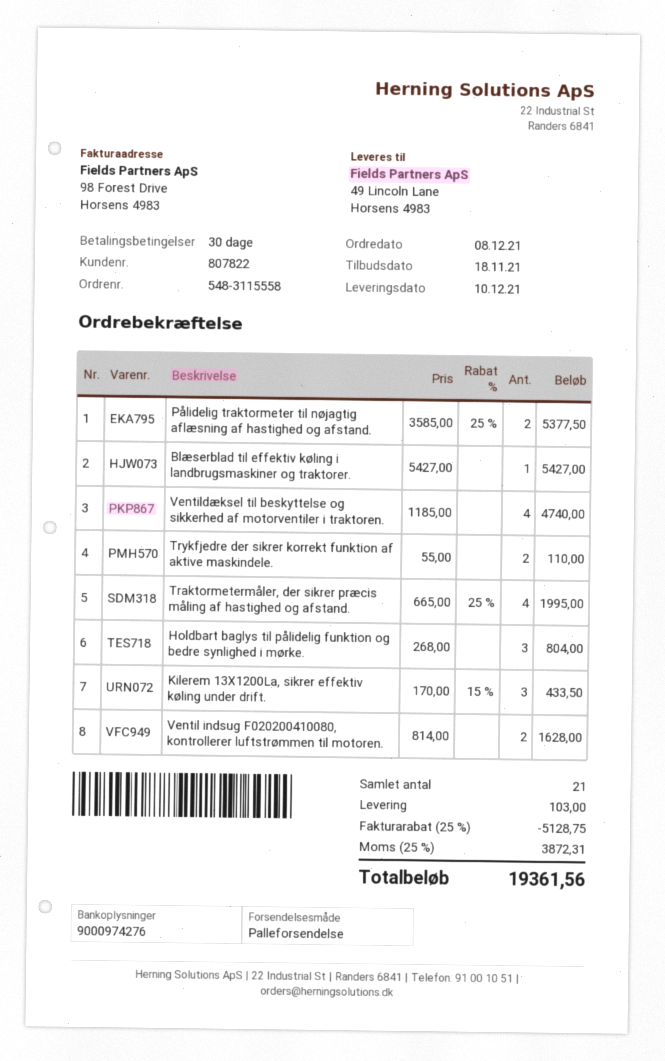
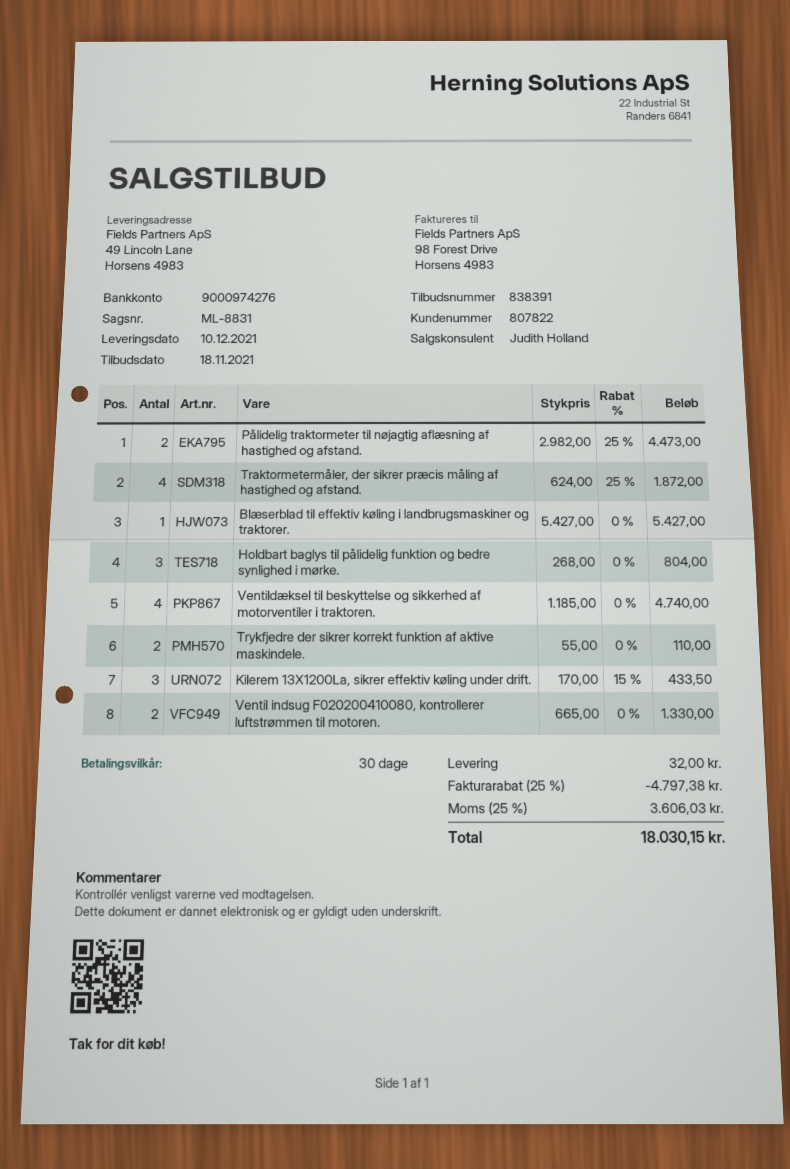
Pålidelig traktormeter til nøjagtig aflæsning af hastighed og afstand.: 2 x 3585.00 - 25% = 5377.50 -> 2 x 2982.00 - 25% = 4473.00
Traktormetermåler, der sikrer præcis måling af hastighed og afstand.: 4 x 665.00 - 25% = 1995.00 -> 4 x 624.00 - 25% = 1872.00
Ventil indsug F020200410080, kontrollerer luftstrømmen til motoren.: 2 x 814.00 = 1628.00 -> 2 x 665.00 = 1330.00
discount: 25% = 5128.75 -> 25% = 4797.38
shipping: 103.00 -> 32.00
tax: 25% = 3872.31 -> 25% = 3606.03
total: 19361.56 -> 18030.15

